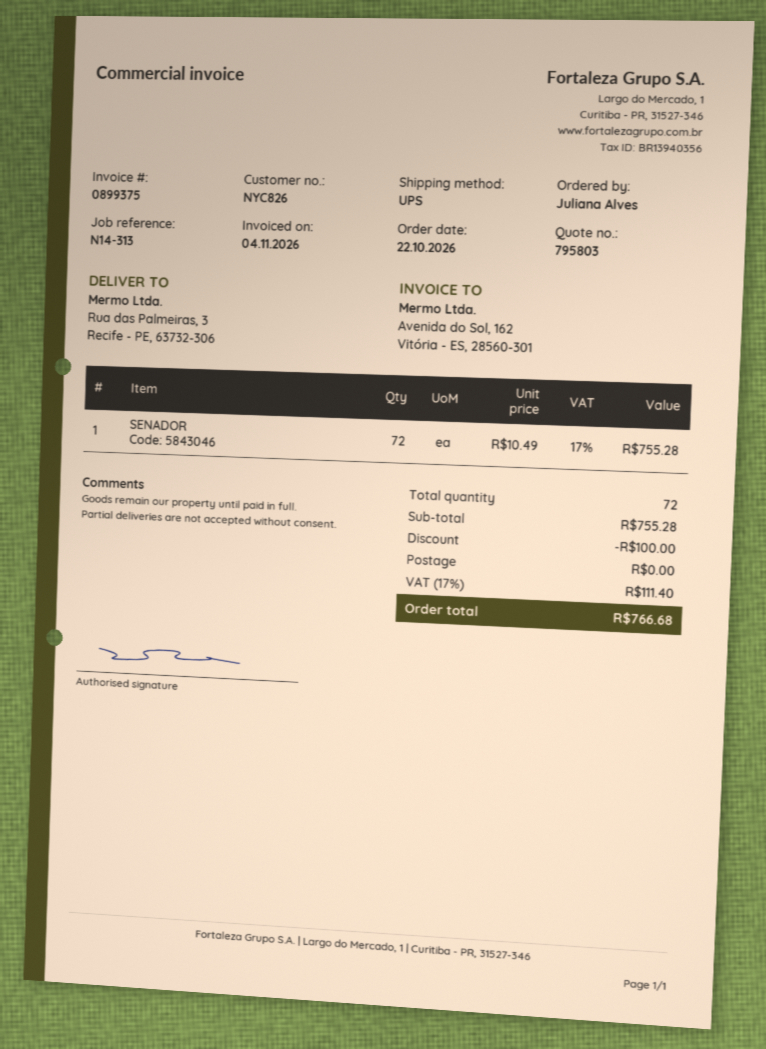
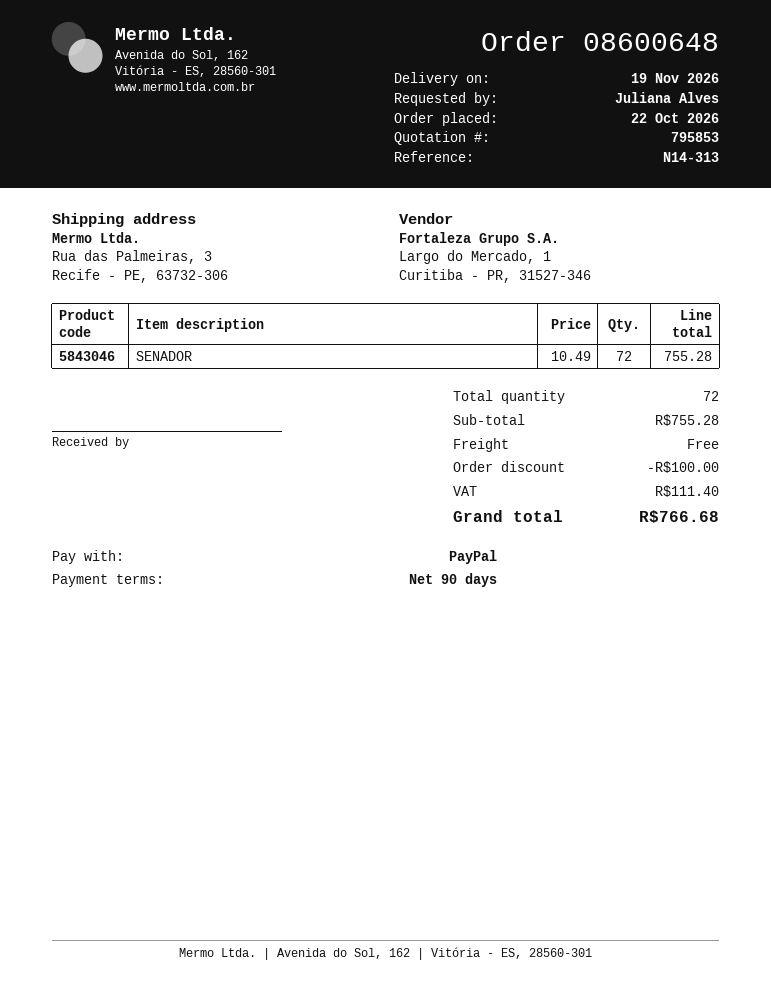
quote number: 795803 -> 795853

